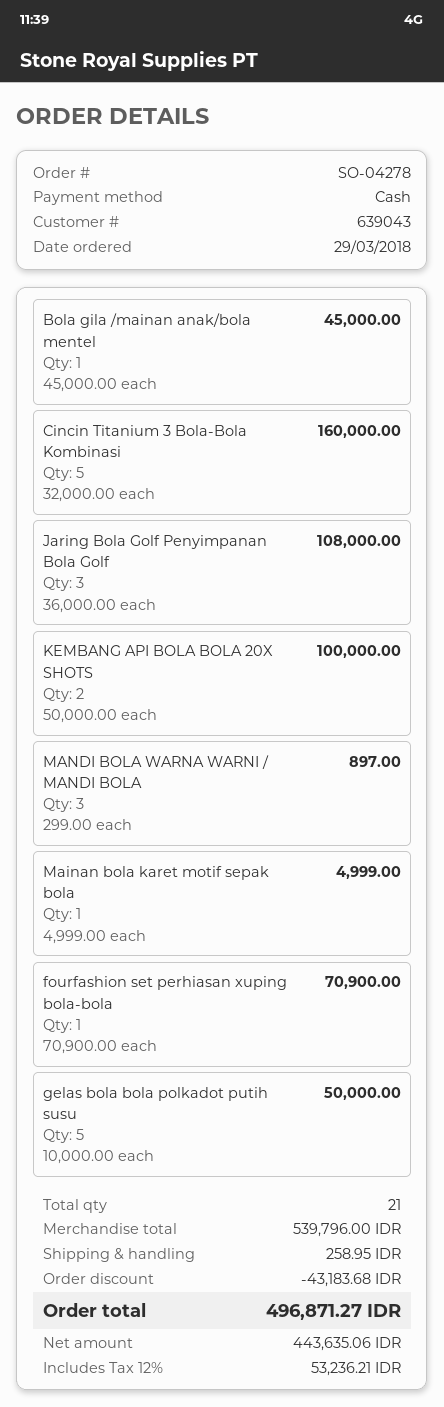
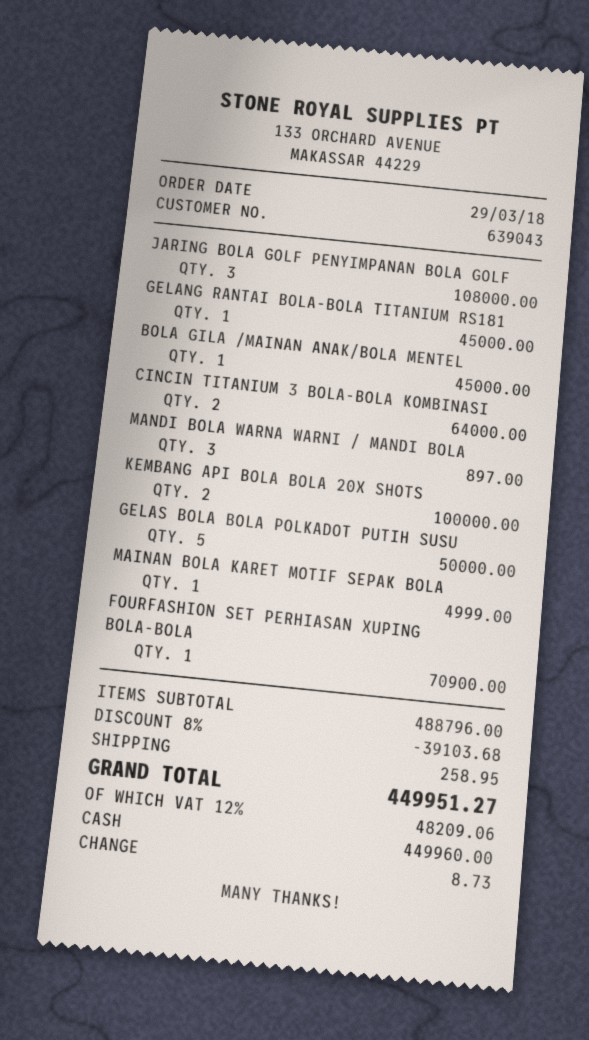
Cincin Titanium 3 Bola-Bola Kombinasi: 5 for 160000.00 -> 2 for 64000.00
GELANG RANTAI BOLA-BOLA TITANIUM RS181: none -> 1 for 45000.00
subtotal: 539796.00 -> 488796.00
discount: 43183.68 -> 39103.68
tax: 12% = 53236.21 -> 12% = 48209.06
total: 496871.27 -> 449951.27

